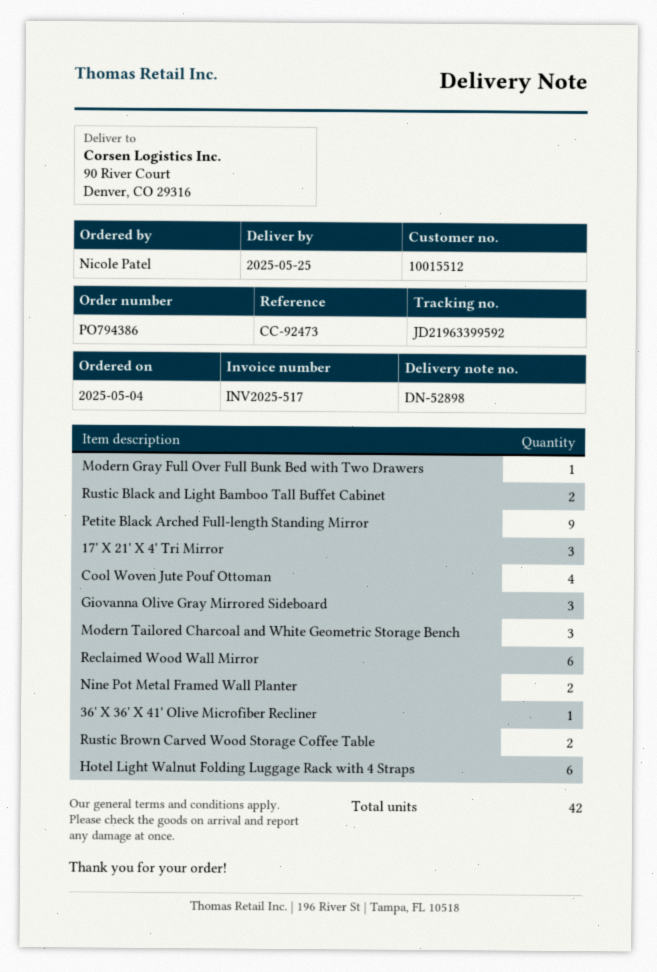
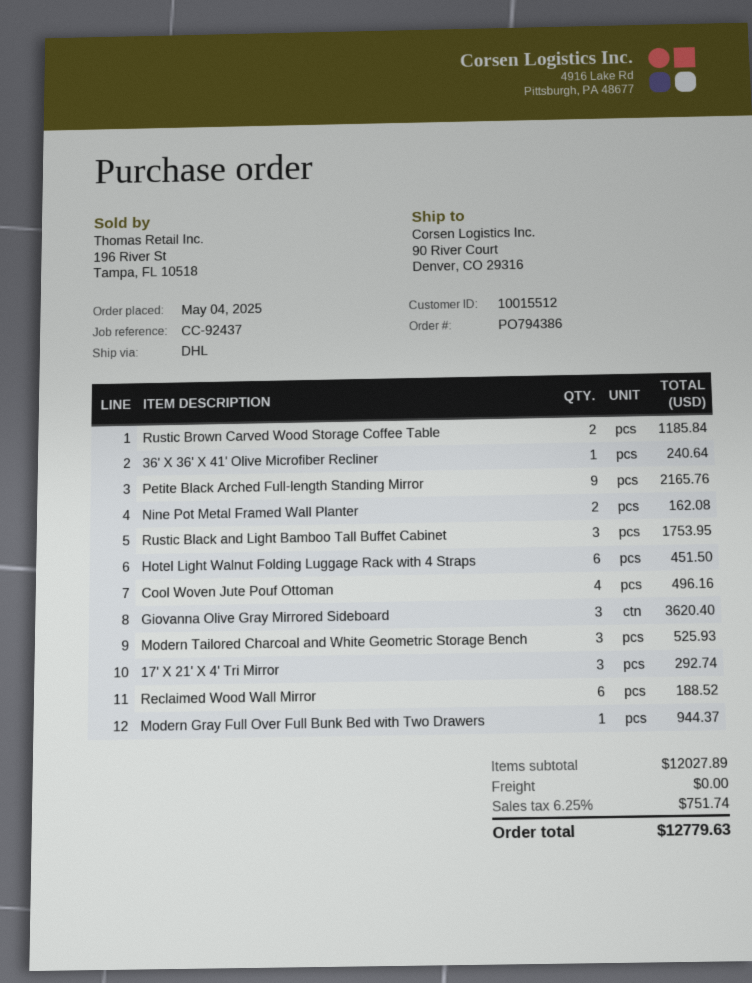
reference: CC-92473 -> CC-92437
Rustic Black and Light Bamboo Tall Buffet Cabinet: 2 -> 3

